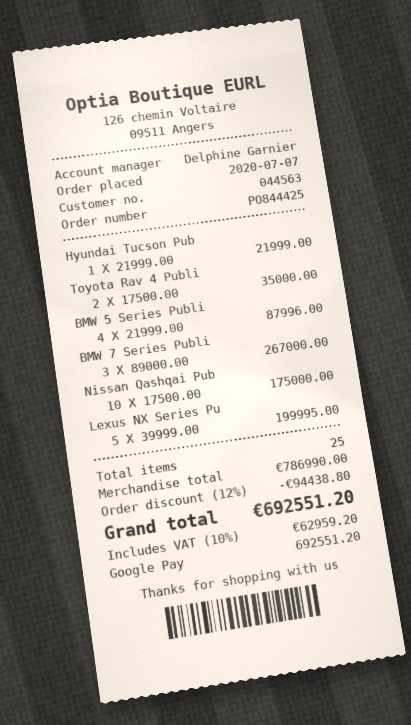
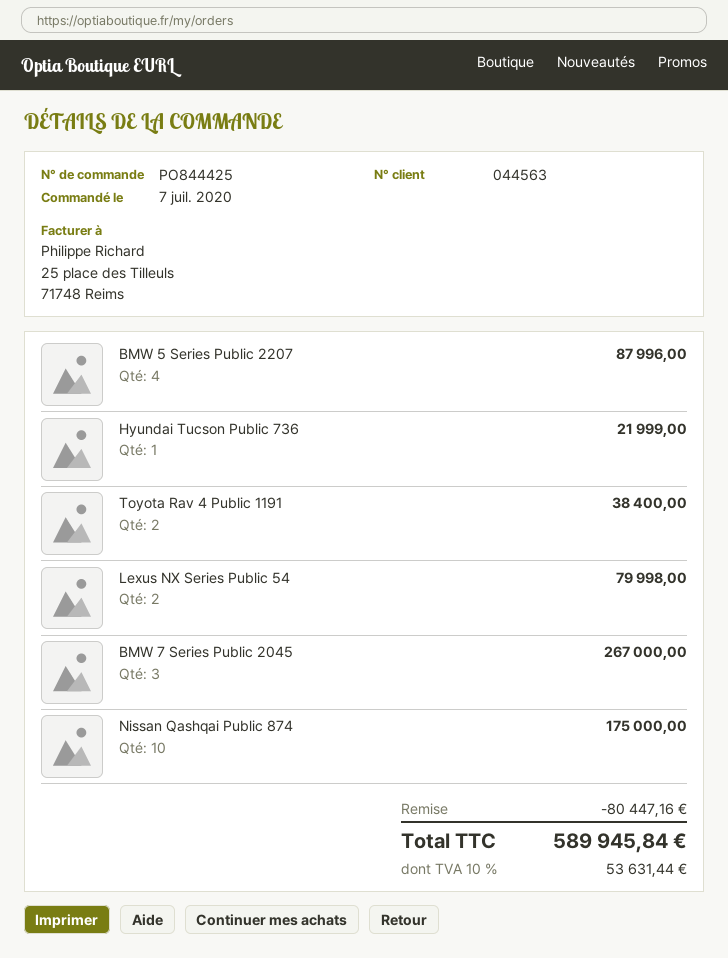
Toyota Rav 4 Publi: 2 for 35000.00 -> 2 for 38400.00
Lexus NX Series Pu: 5 for 199995.00 -> 2 for 79998.00
discount: 94438.80 -> 80447.16
tax: 10% = 62959.20 -> 10% = 53631.44
total: 692551.20 -> 589945.84

